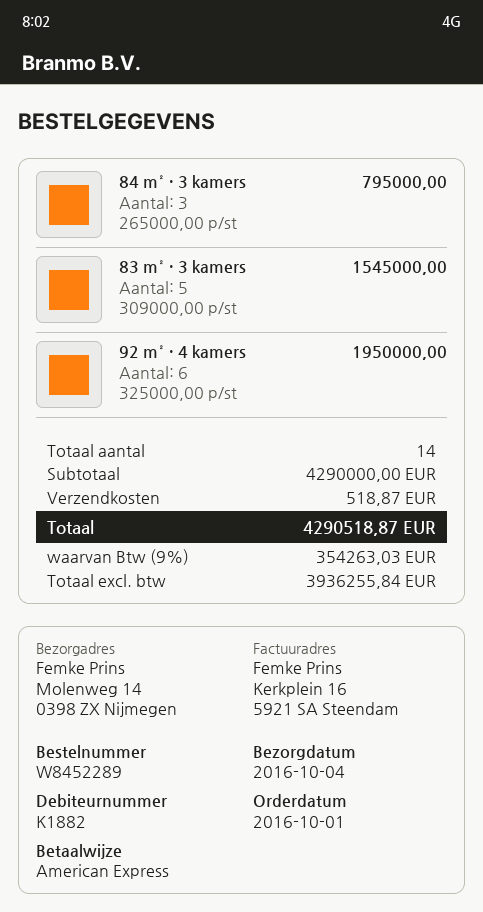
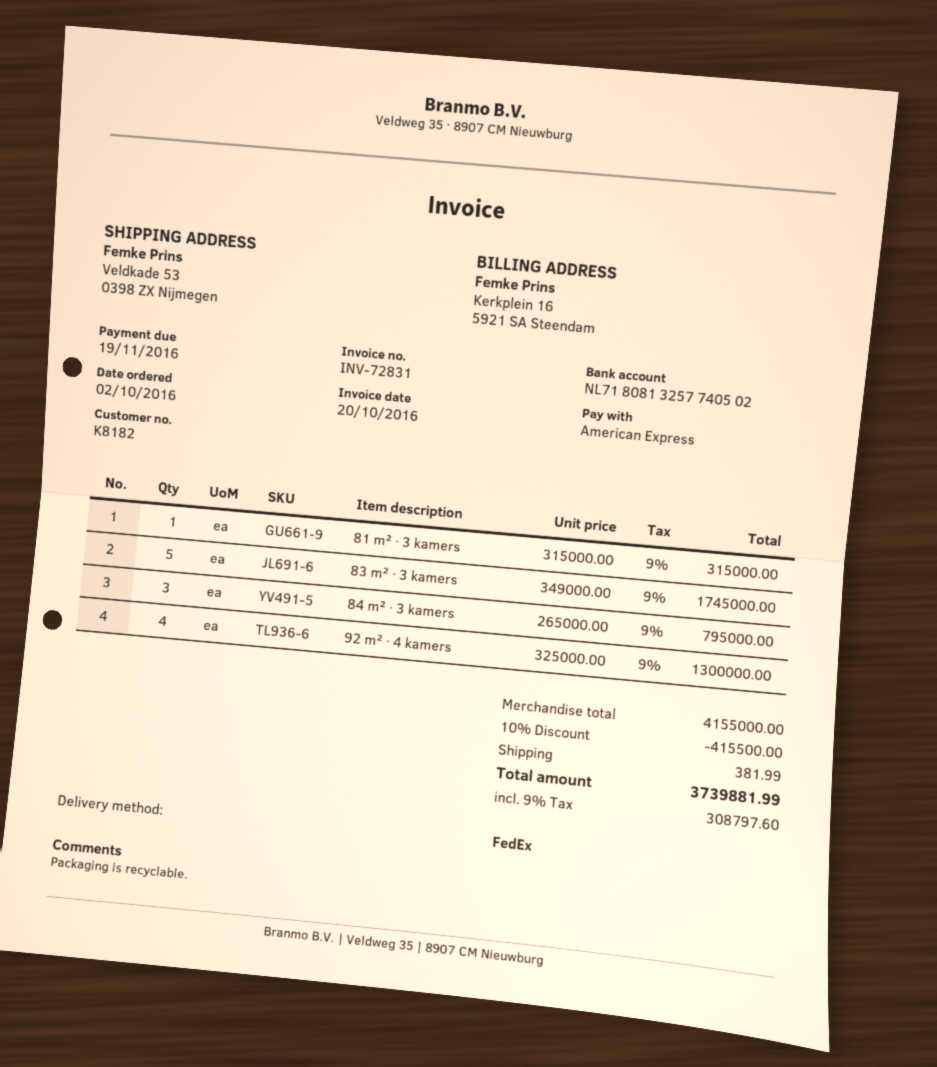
order date: 2016-10-01 -> 2016-10-02
customer number: K1882 -> K8182
ship to: Molenweg 14, 0398 ZX Nijmegen -> Veldkade 53, 0398 ZX Nijmegen
83 m² · 3 kamers: 5 x 309000.00 = 1545000.00 -> 5 x 349000.00 = 1745000.00
92 m² · 4 kamers: 6 x 325000.00 = 1950000.00 -> 4 x 325000.00 = 1300000.00
81 m² · 3 kamers: none -> 1 x 315000.00 = 315000.00
subtotal: 4290000.00 -> 4155000.00
discount: none -> 10% = 415500.00
shipping: 518.87 -> 381.99
tax: 9% = 354263.03 -> 9% = 308797.60
total: 4290518.87 -> 3739881.99

